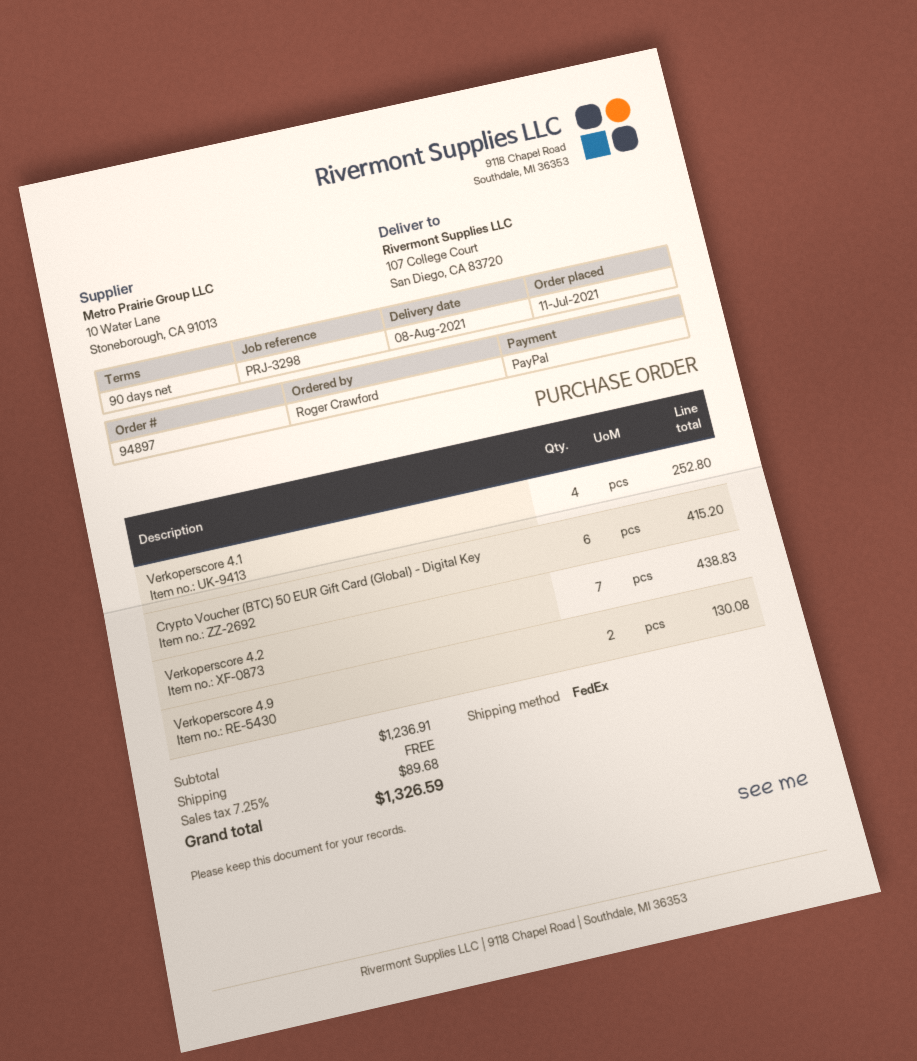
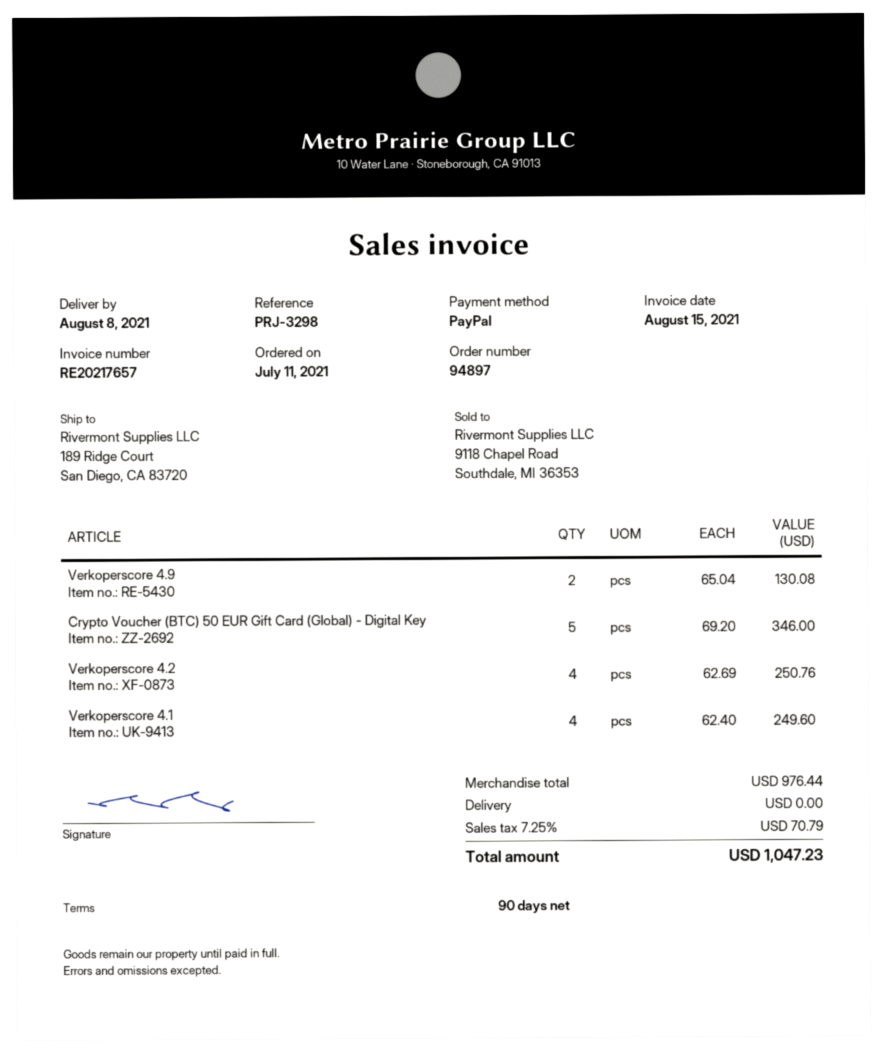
ship to: 107 College Court, San Diego, CA 83720 -> 189 Ridge Court, San Diego, CA 83720
Verkoperscore 4.1: 4 for 252.80 -> 4 for 249.60
Crypto Voucher (BTC) 50 EUR Gift Card (Global) - Digital Key: 6 for 415.20 -> 5 for 346.00
Verkoperscore 4.2: 7 for 438.83 -> 4 for 250.76
subtotal: 1236.91 -> 976.44
tax: 7.25% = 89.68 -> 7.25% = 70.79
total: 1326.59 -> 1047.23

